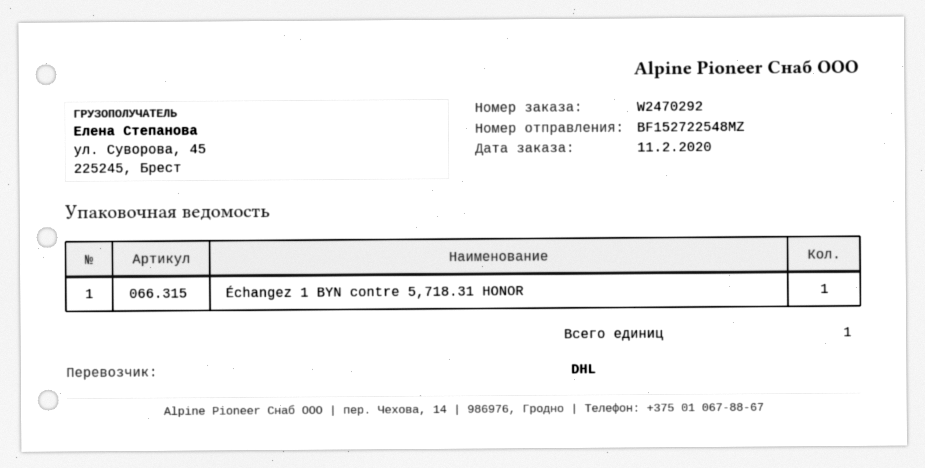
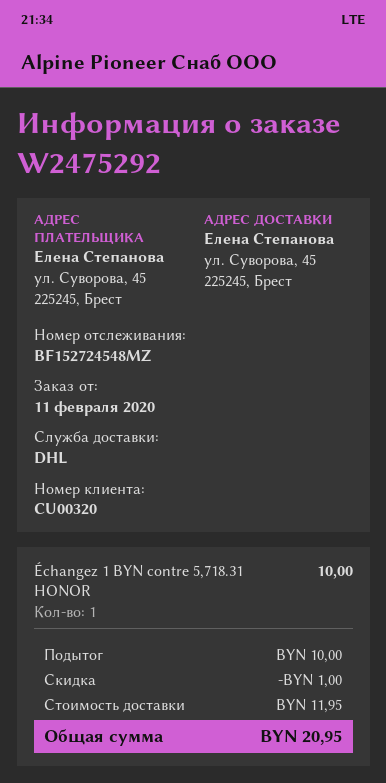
order number: W2470292 -> W2475292
tracking number: BF152722548MZ -> BF152724548MZ

